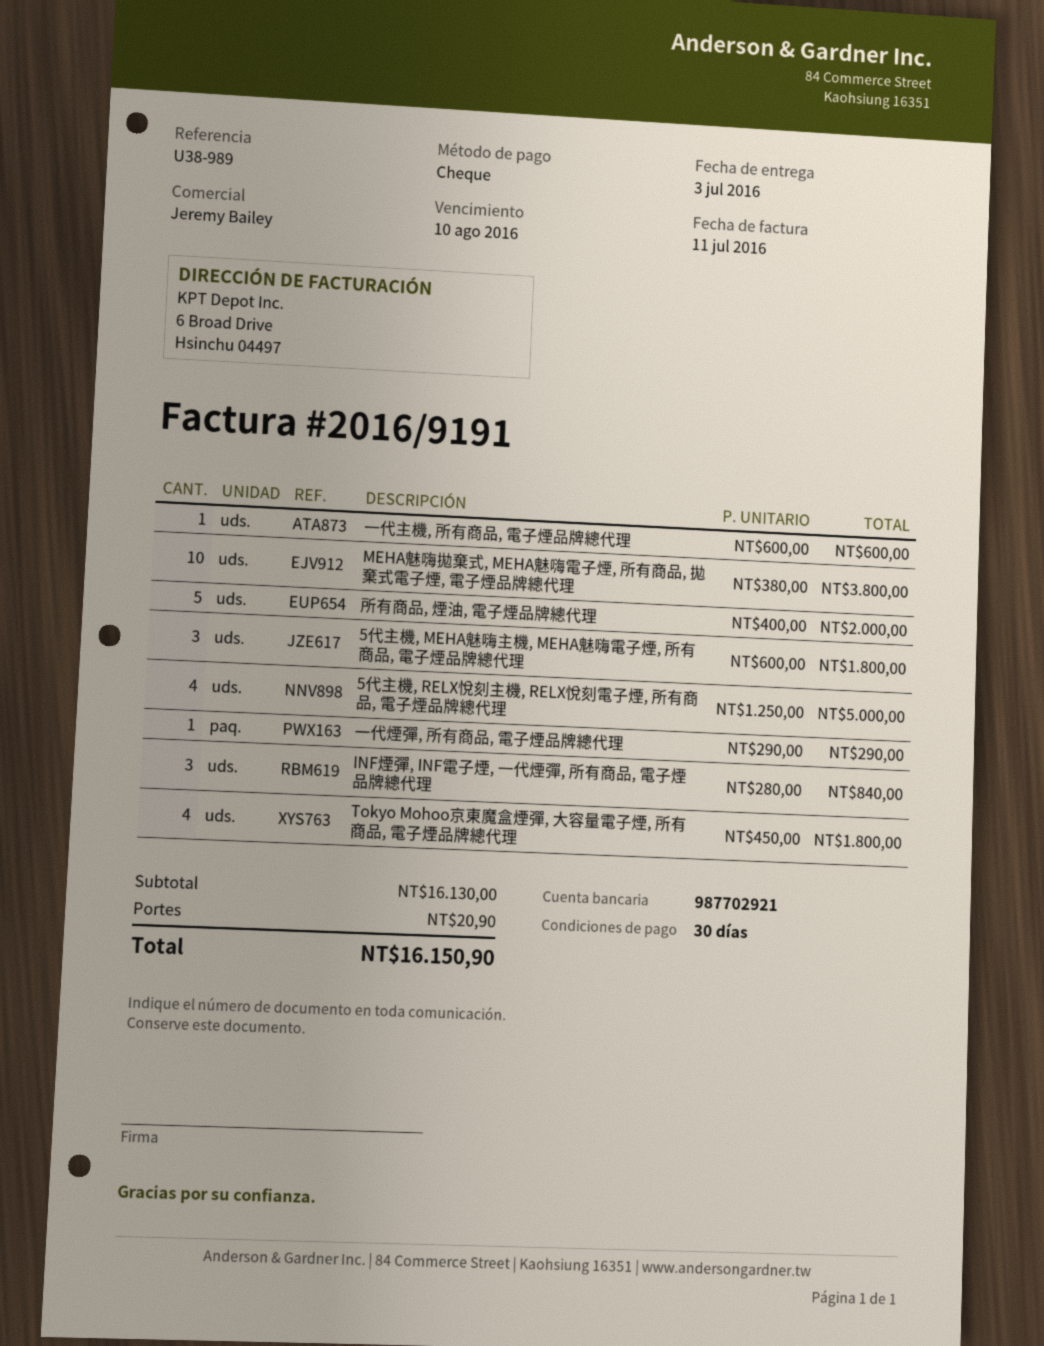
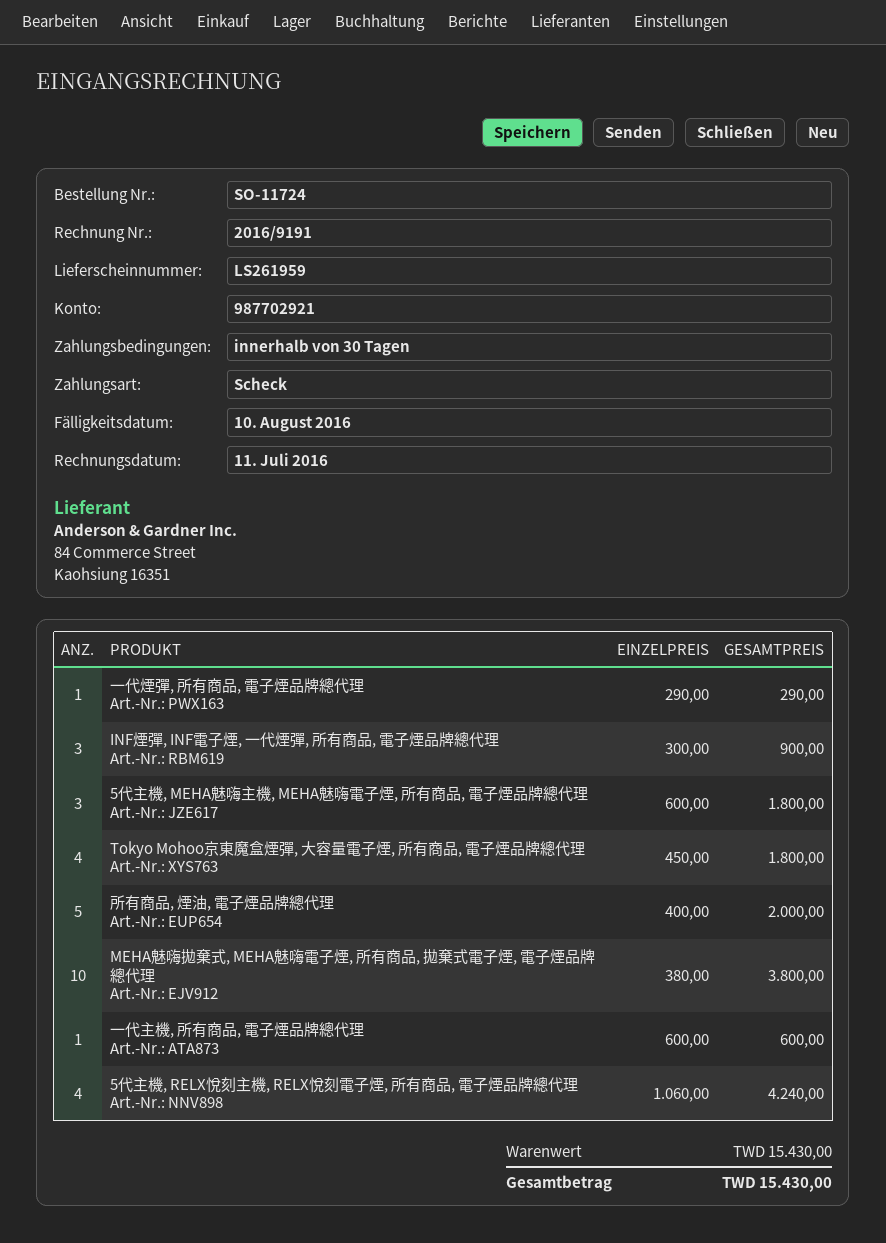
5代主機, RELX悅刻主機, RELX悅刻電子煙, 所有商品, 電子煙品牌總代理: 4 x 1250.00 = 5000.00 -> 4 x 1060.00 = 4240.00
INF煙彈, INF電子煙, 一代煙彈, 所有商品, 電子煙品牌總代理: 3 x 280.00 = 840.00 -> 3 x 300.00 = 900.00
subtotal: 16130.00 -> 15430.00
shipping: 20.90 -> none
total: 16150.90 -> 15430.00

